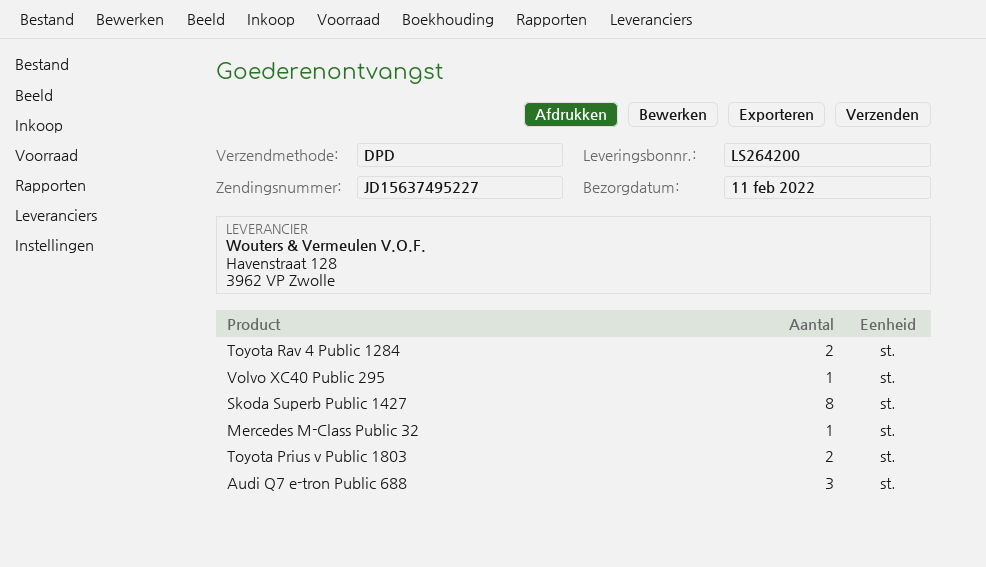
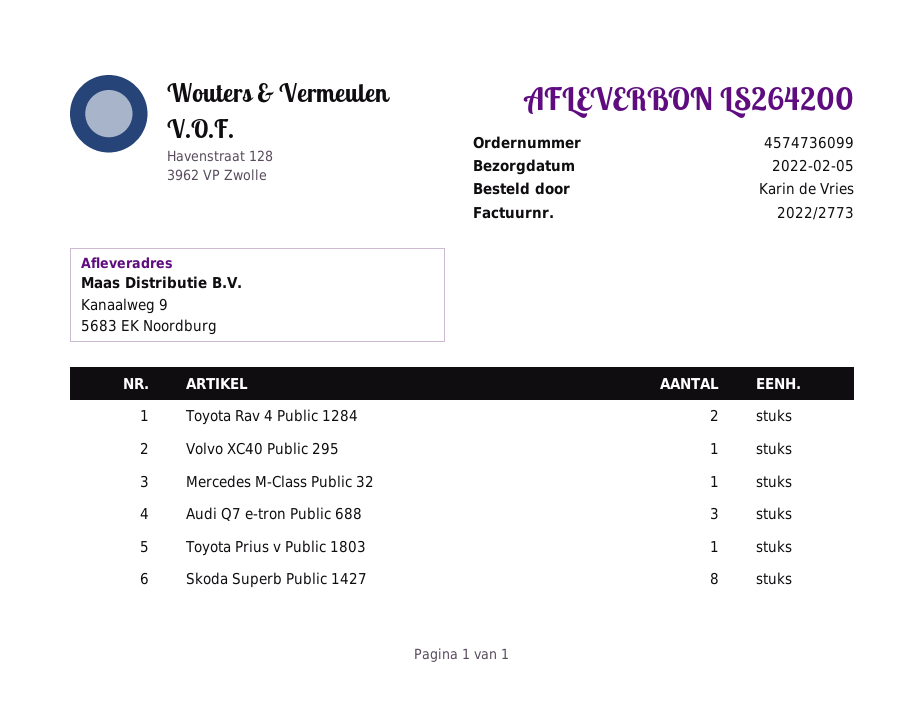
delivery date: 2022-02-11 -> 2022-02-05
Toyota Prius v Public 1803: 2 -> 1

